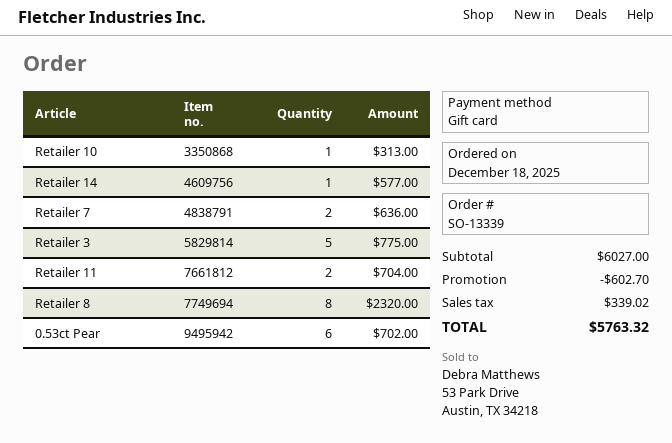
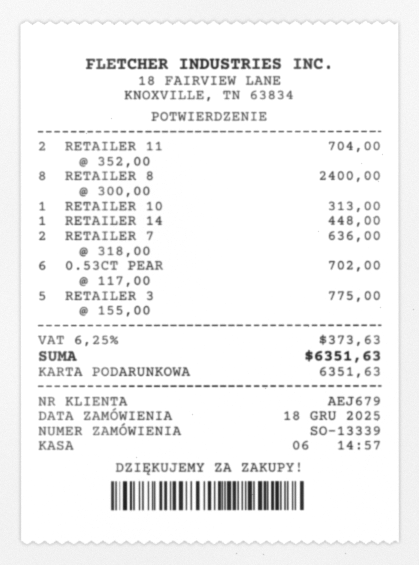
Retailer 14: 1 for 577.00 -> 1 for 448.00
Retailer 8: 8 for 2320.00 -> 8 for 2400.00
discount: 602.70 -> none
tax: 339.02 -> 373.63
total: 5763.32 -> 6351.63

